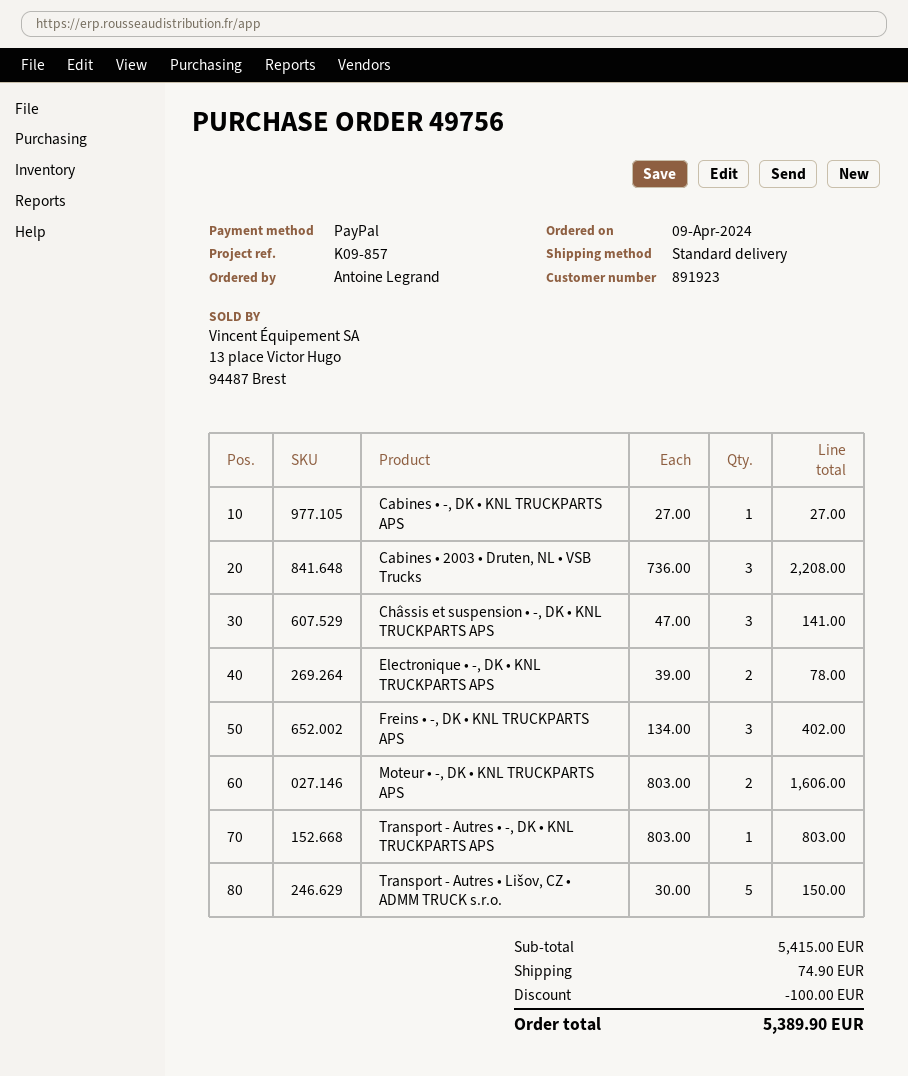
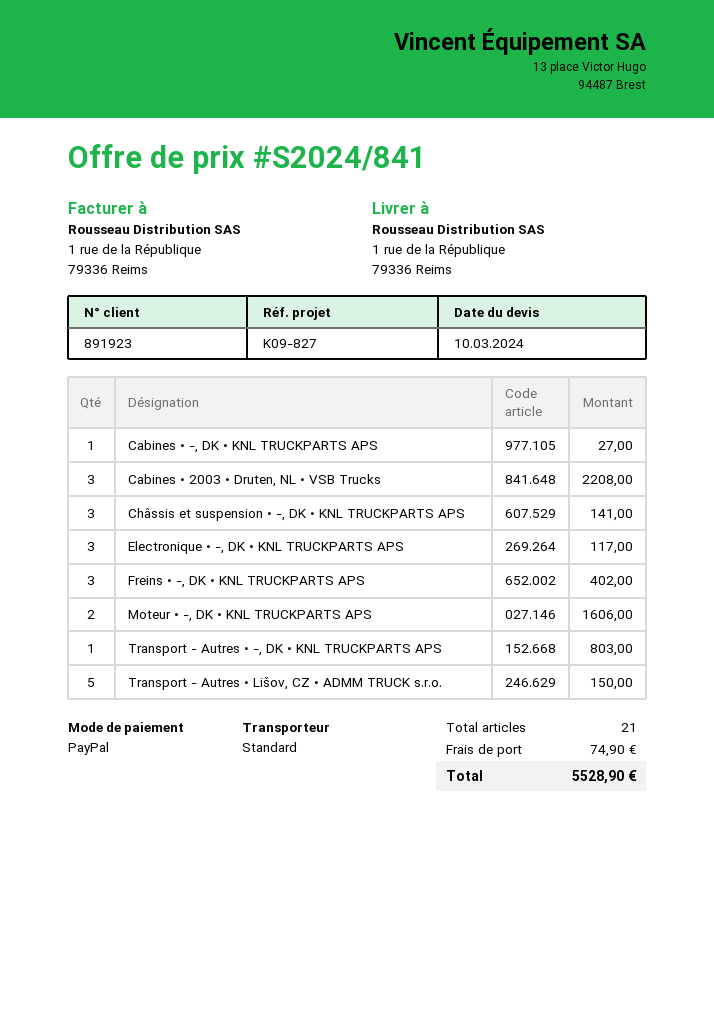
reference: K09-857 -> K09-827
Electronique • -, DK • KNL TRUCKPARTS APS: 2 for 78.00 -> 3 for 117.00
discount: 100.00 -> none
total: 5389.90 -> 5528.90

